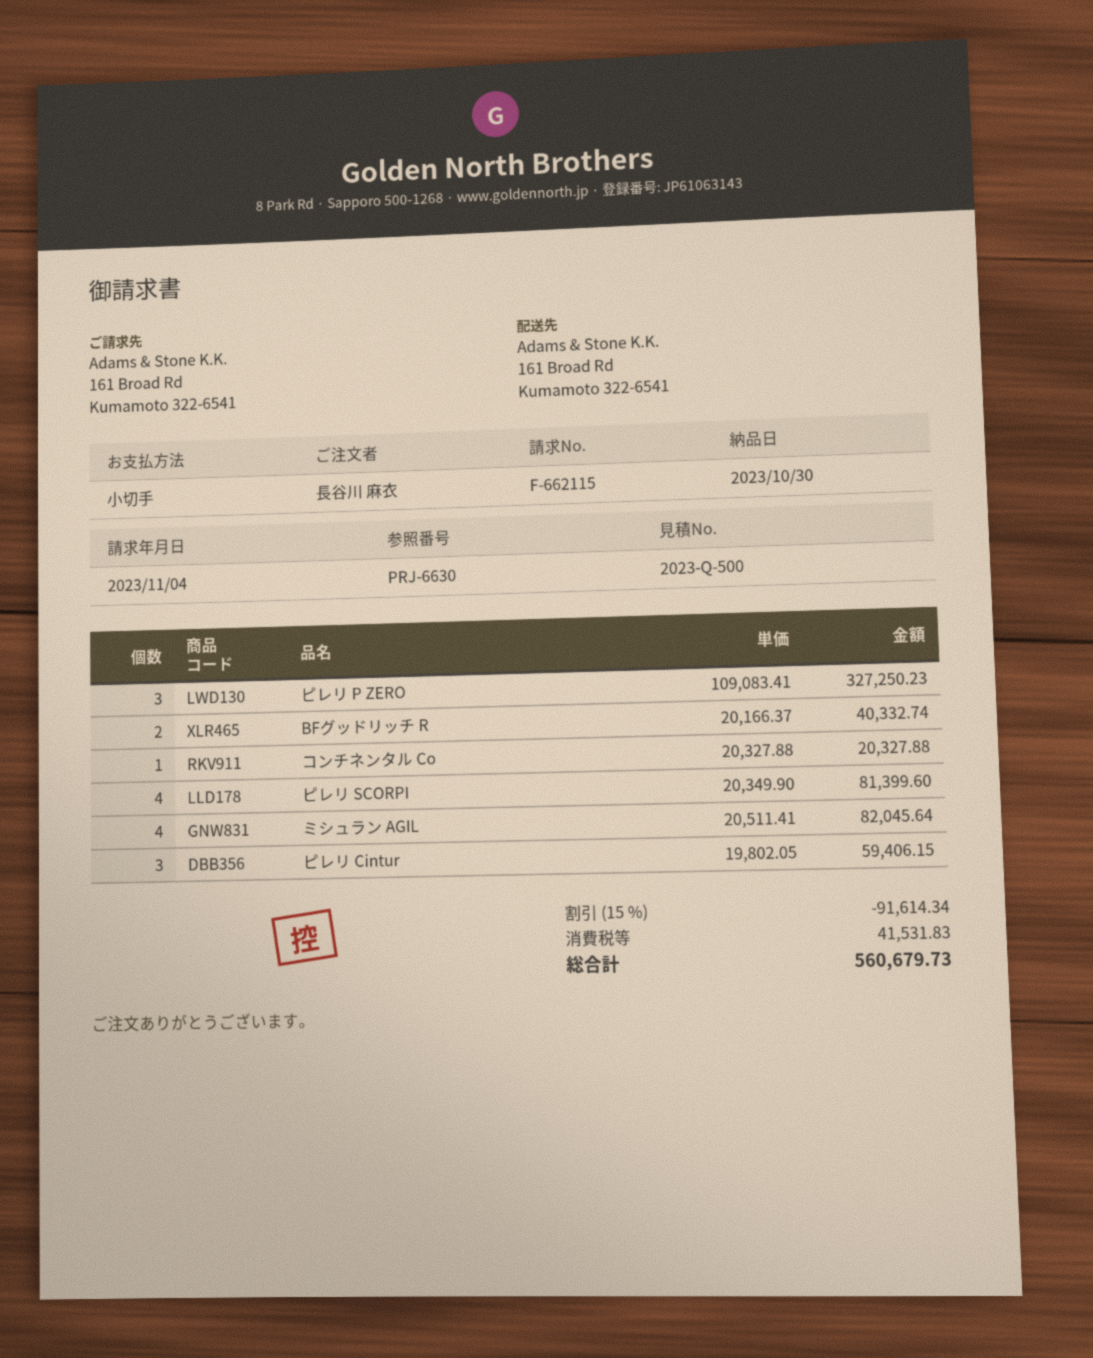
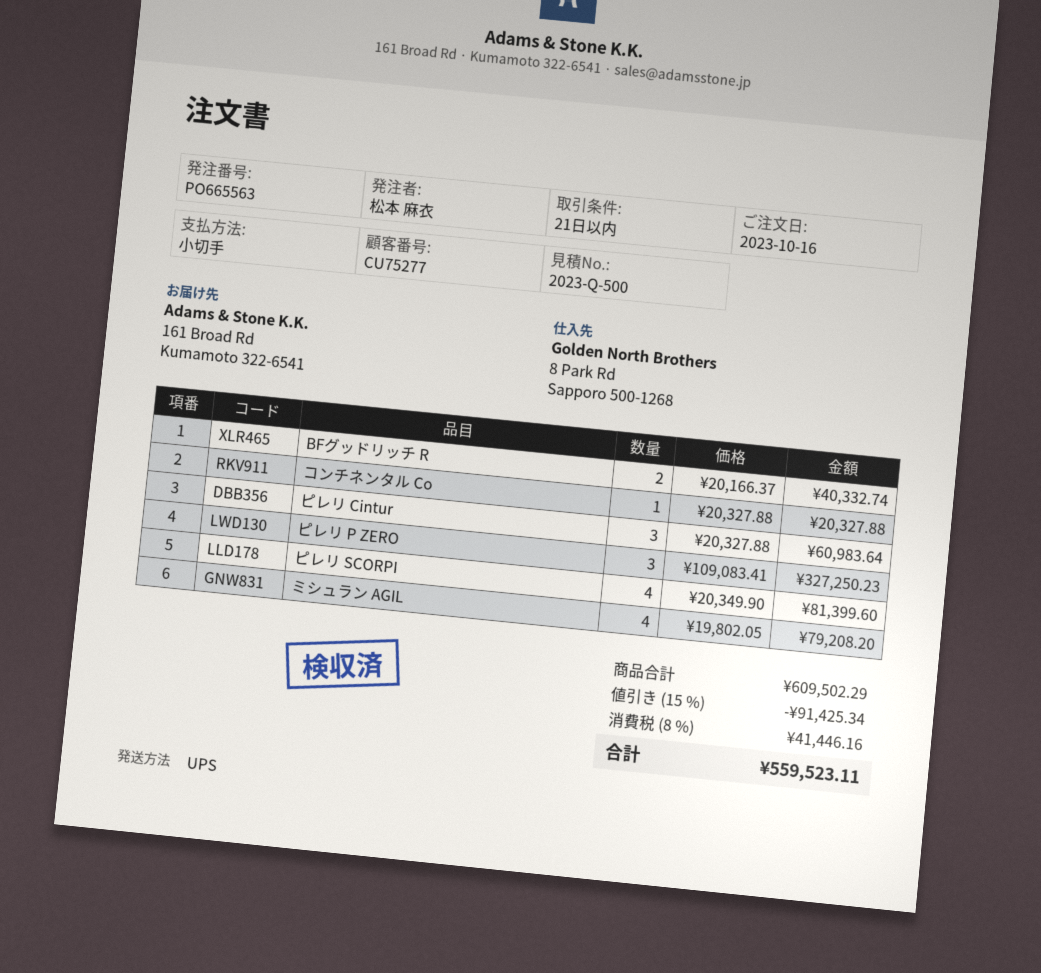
ordered by: 長谷川 麻衣 -> 松本 麻衣
ミシュラン AGIL: 4 x 20511.41 = 82045.64 -> 4 x 19802.05 = 79208.20
ピレリ Cintur: 3 x 19802.05 = 59406.15 -> 3 x 20327.88 = 60983.64
discount: 15% = 91614.34 -> 15% = 91425.34
tax: 41531.83 -> 41446.16
total: 560679.73 -> 559523.11

